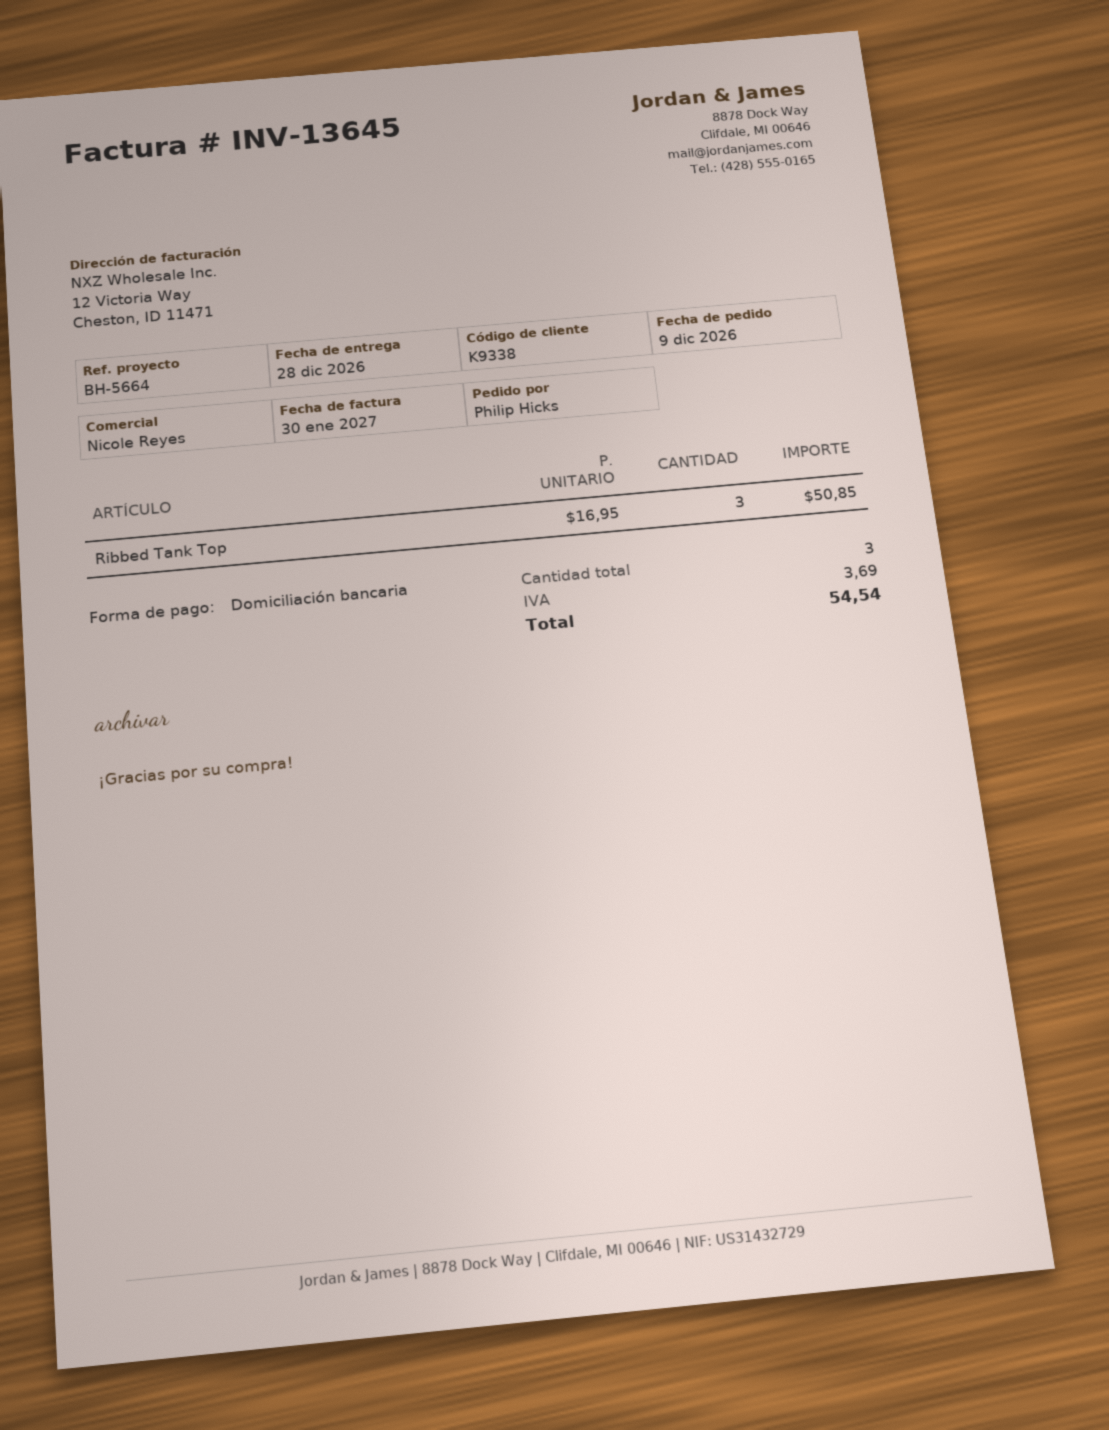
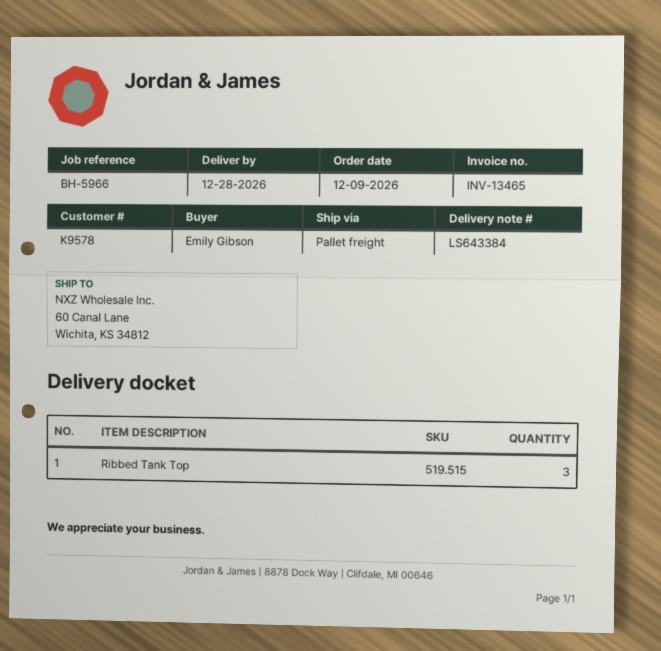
invoice number: INV-13645 -> INV-13465
customer number: K9338 -> K9578
reference: BH-5664 -> BH-5966
ordered by: Philip Hicks -> Emily Gibson

